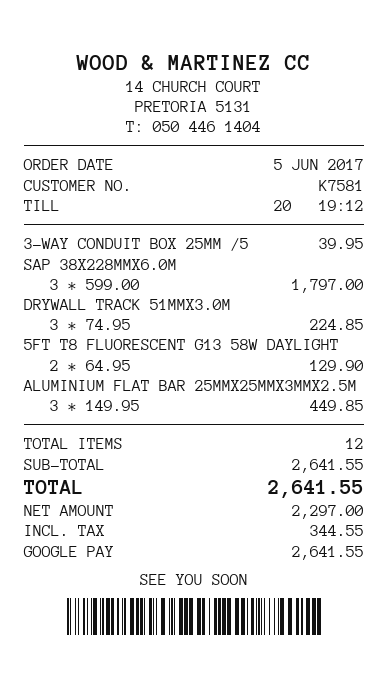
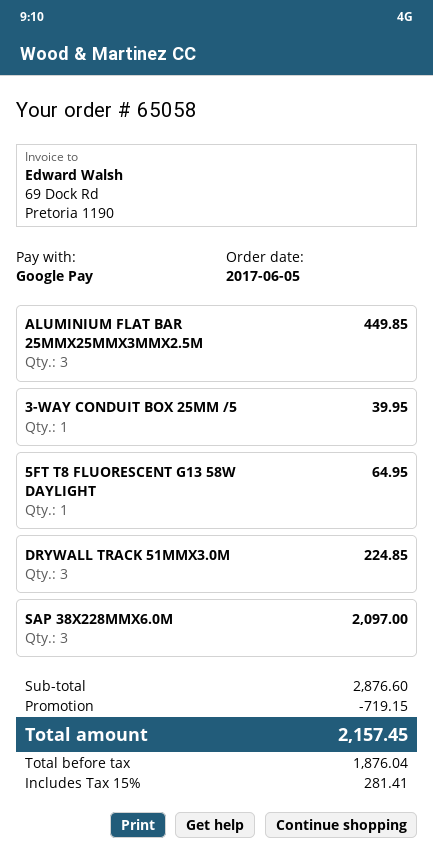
SAP 38X228MMX6.0M: 3 for 1797.00 -> 3 for 2097.00
5FT T8 FLUORESCENT G13 58W DAYLIGHT: 2 for 129.90 -> 1 for 64.95
subtotal: 2641.55 -> 2876.60
discount: none -> 719.15
net: 2297.00 -> 1876.04
tax: 344.55 -> 281.41
total: 2641.55 -> 2157.45

